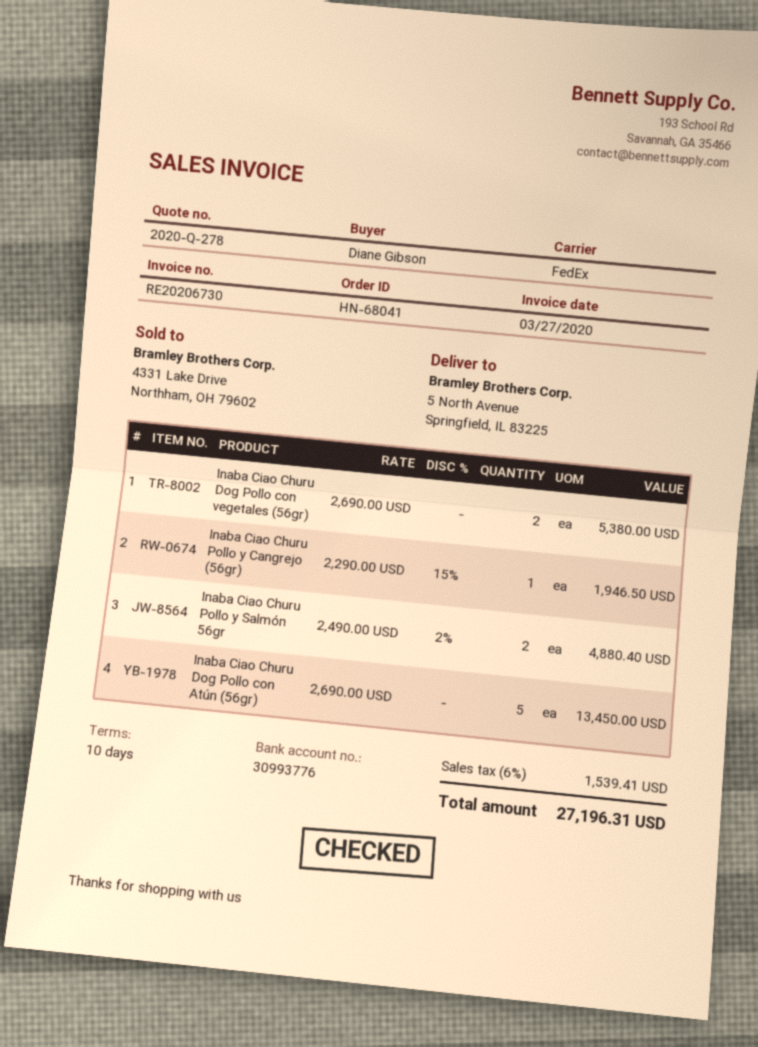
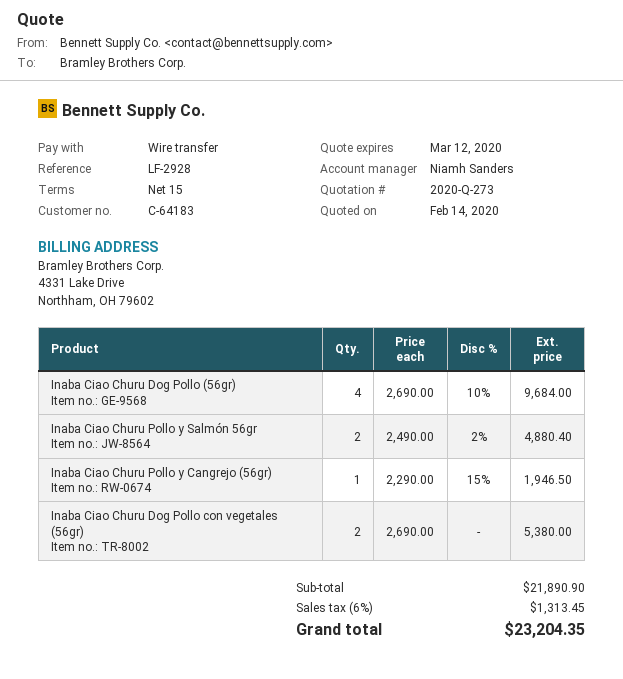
quote number: 2020-Q-278 -> 2020-Q-273
payment terms: 10 days -> 15 days
Inaba Ciao Churu Dog Pollo con Atún (56gr): 5 x 2690.00 = 13450.00 -> none
Inaba Ciao Churu Dog Pollo (56gr): none -> 4 x 2690.00 - 10% = 9684.00
tax: 6% = 1539.41 -> 6% = 1313.45
total: 27196.31 -> 23204.35

